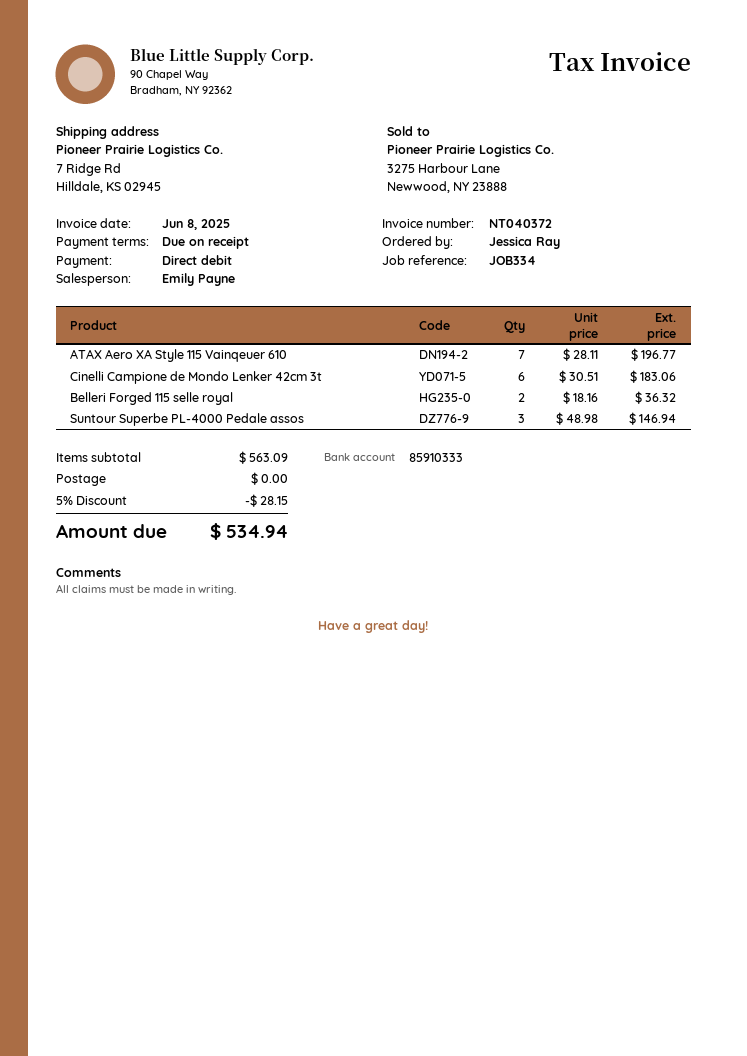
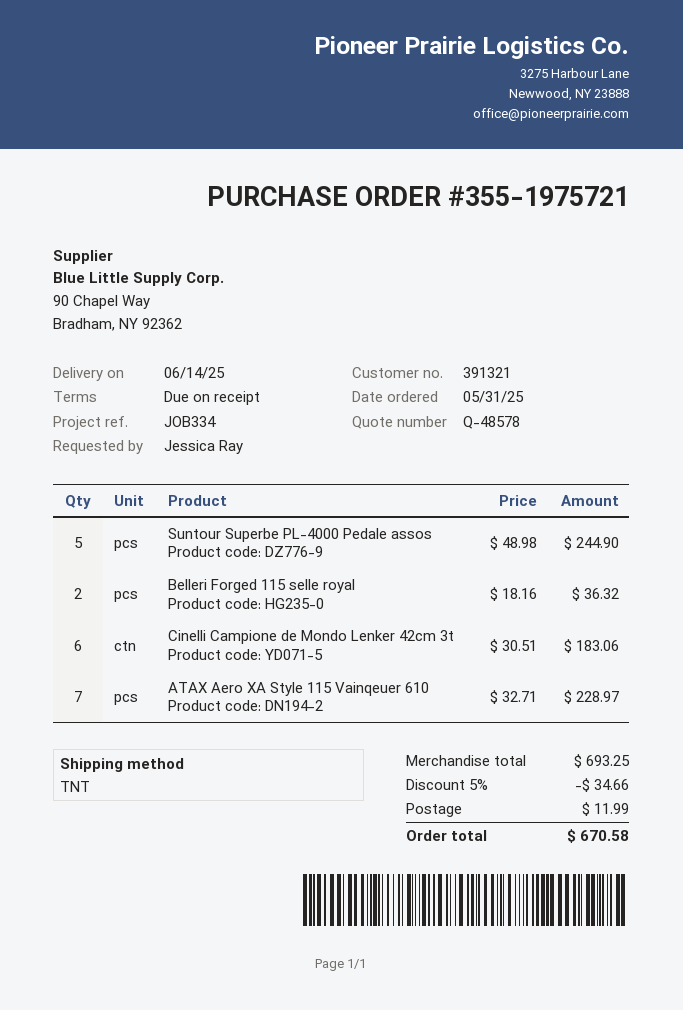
ATAX Aero XA Style 115 Vainqeuer 610: 7 x 28.11 = 196.77 -> 7 x 32.71 = 228.97
Suntour Superbe PL-4000 Pedale assos: 3 x 48.98 = 146.94 -> 5 x 48.98 = 244.90
subtotal: 563.09 -> 693.25
discount: 5% = 28.15 -> 5% = 34.66
shipping: 0.00 -> 11.99
total: 534.94 -> 670.58

